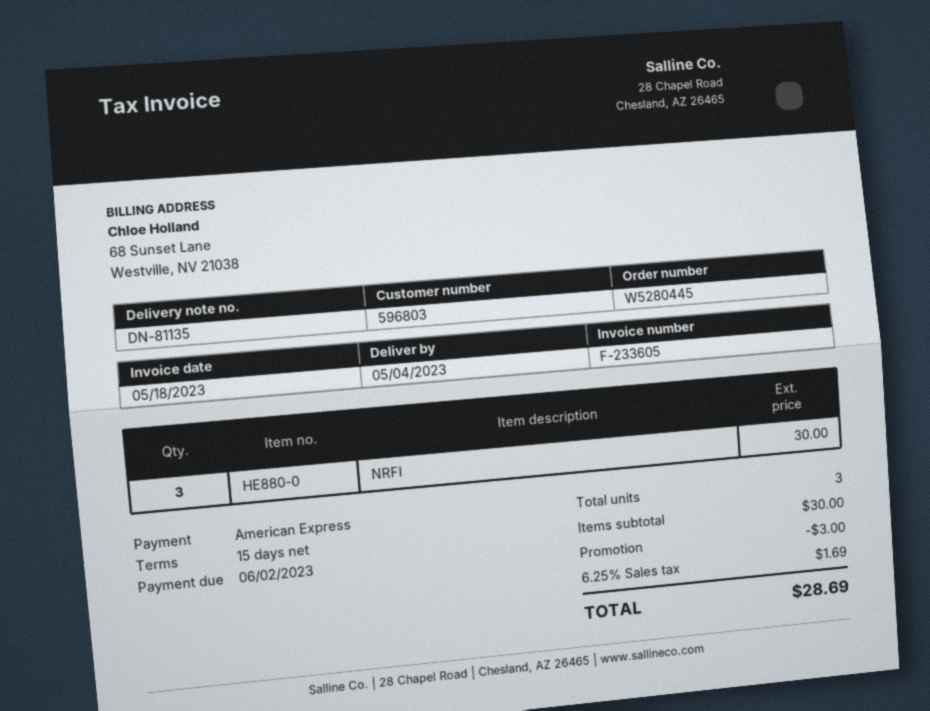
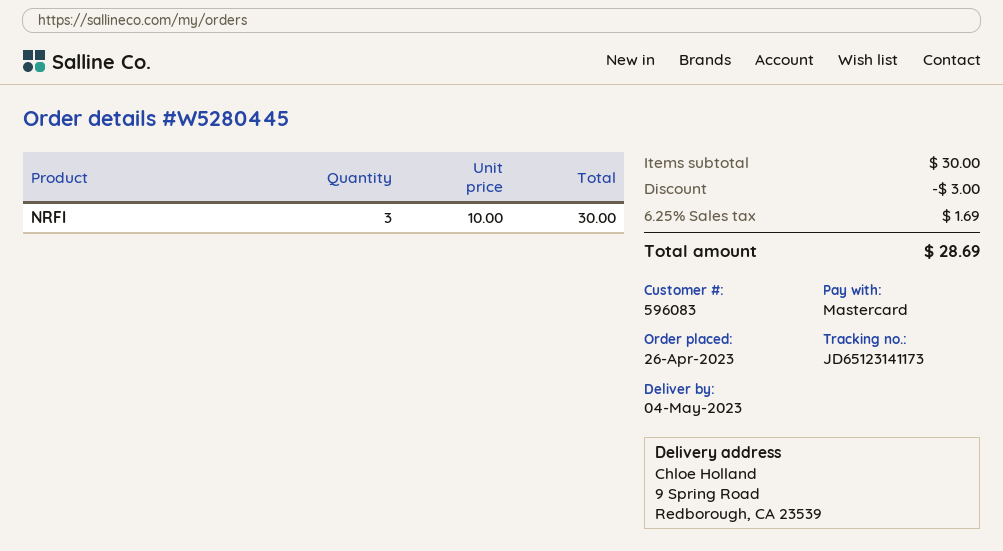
customer number: 596803 -> 596083
payment method: American Express -> Mastercard

